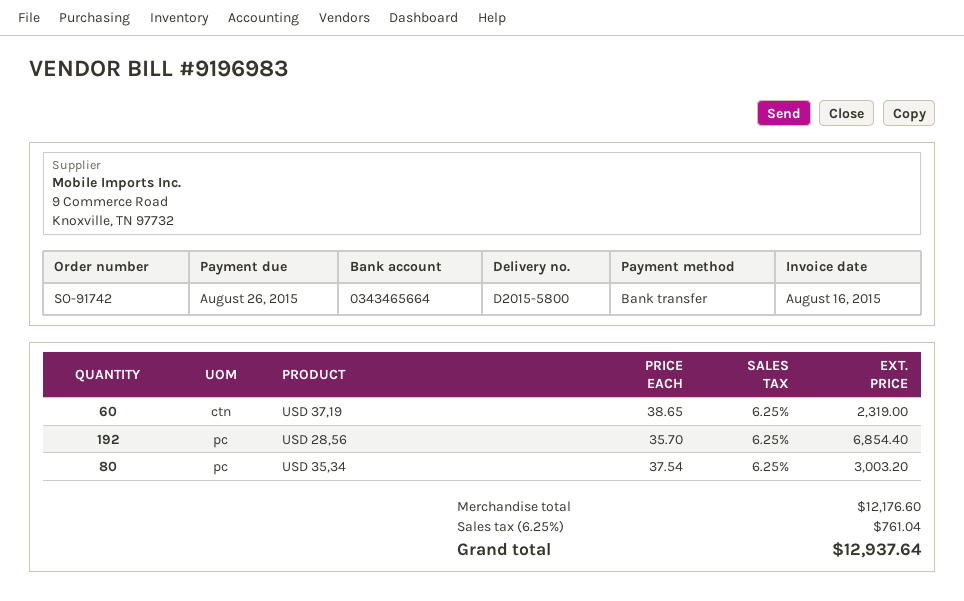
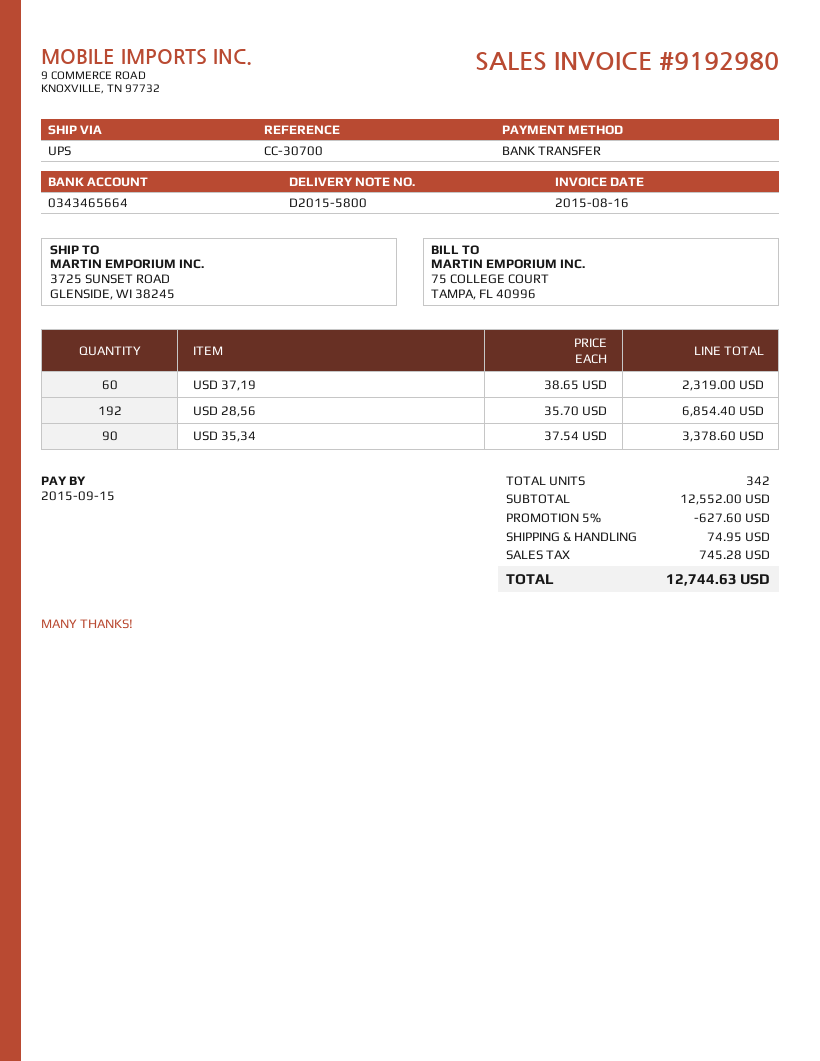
invoice number: 9196983 -> 9192980
due date: 2015-08-26 -> 2015-09-15
USD 35,34: 80 x 37.54 = 3003.20 -> 90 x 37.54 = 3378.60
subtotal: 12176.60 -> 12552.00
discount: none -> 5% = 627.60
shipping: none -> 74.95
tax: 761.04 -> 745.28
total: 12937.64 -> 12744.63

